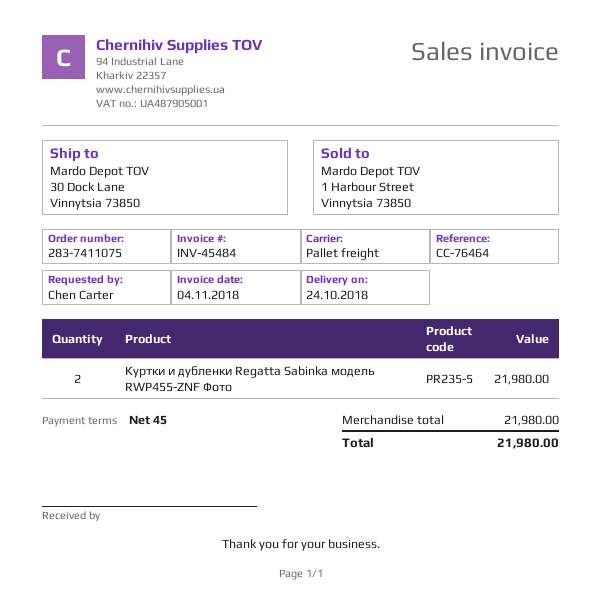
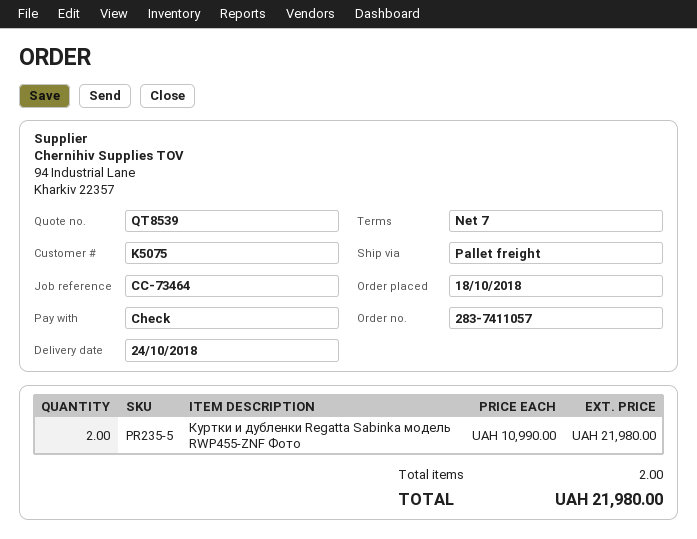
order number: 283-7411075 -> 283-7411057
payment terms: 45 days -> 7 days
reference: CC-76464 -> CC-73464

